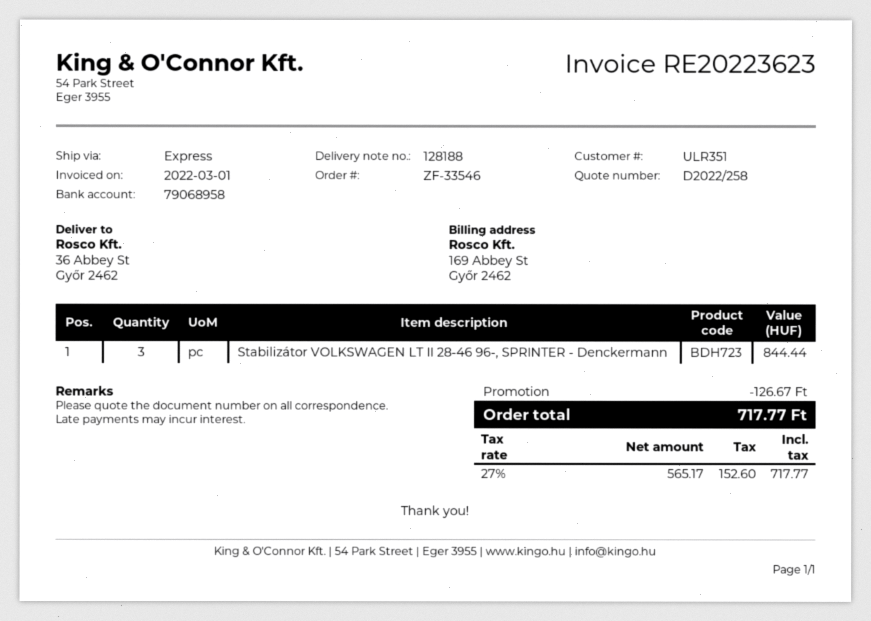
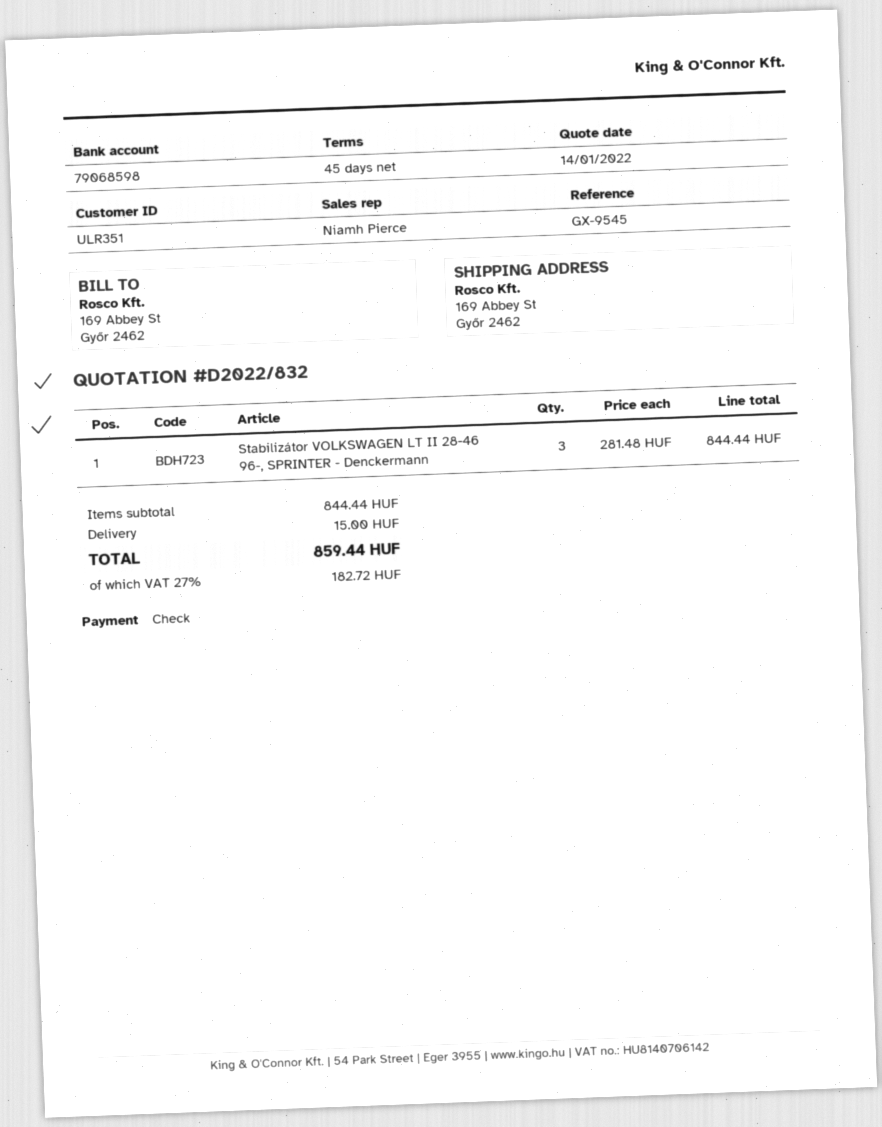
quote number: D2022/258 -> D2022/832
bank account: 79068958 -> 79068598
ship to: 36 Abbey St, Győr 2462 -> 169 Abbey St, Győr 2462
discount: 126.67 -> none
shipping: none -> 15.00
tax: 27% = 152.60 -> 27% = 182.72
total: 717.77 -> 859.44

